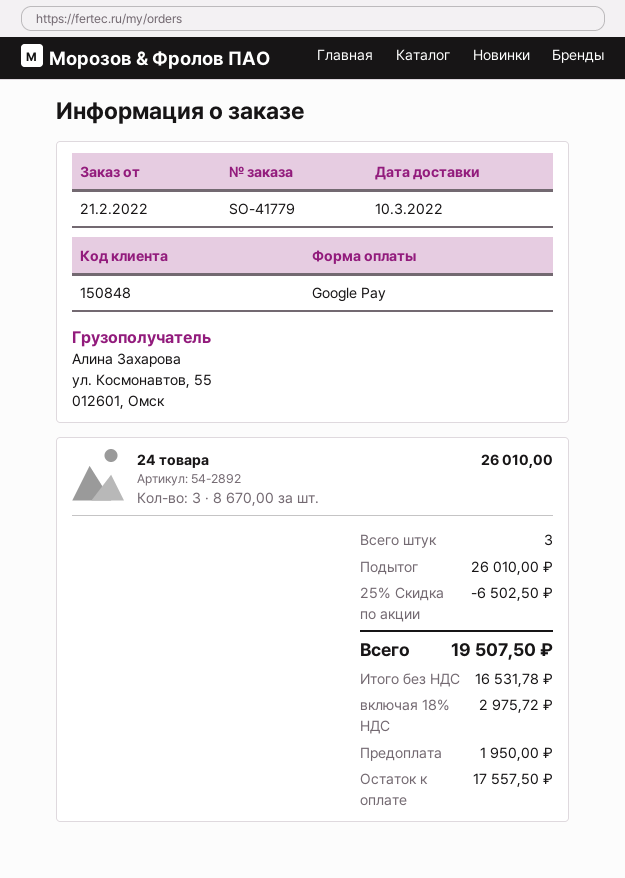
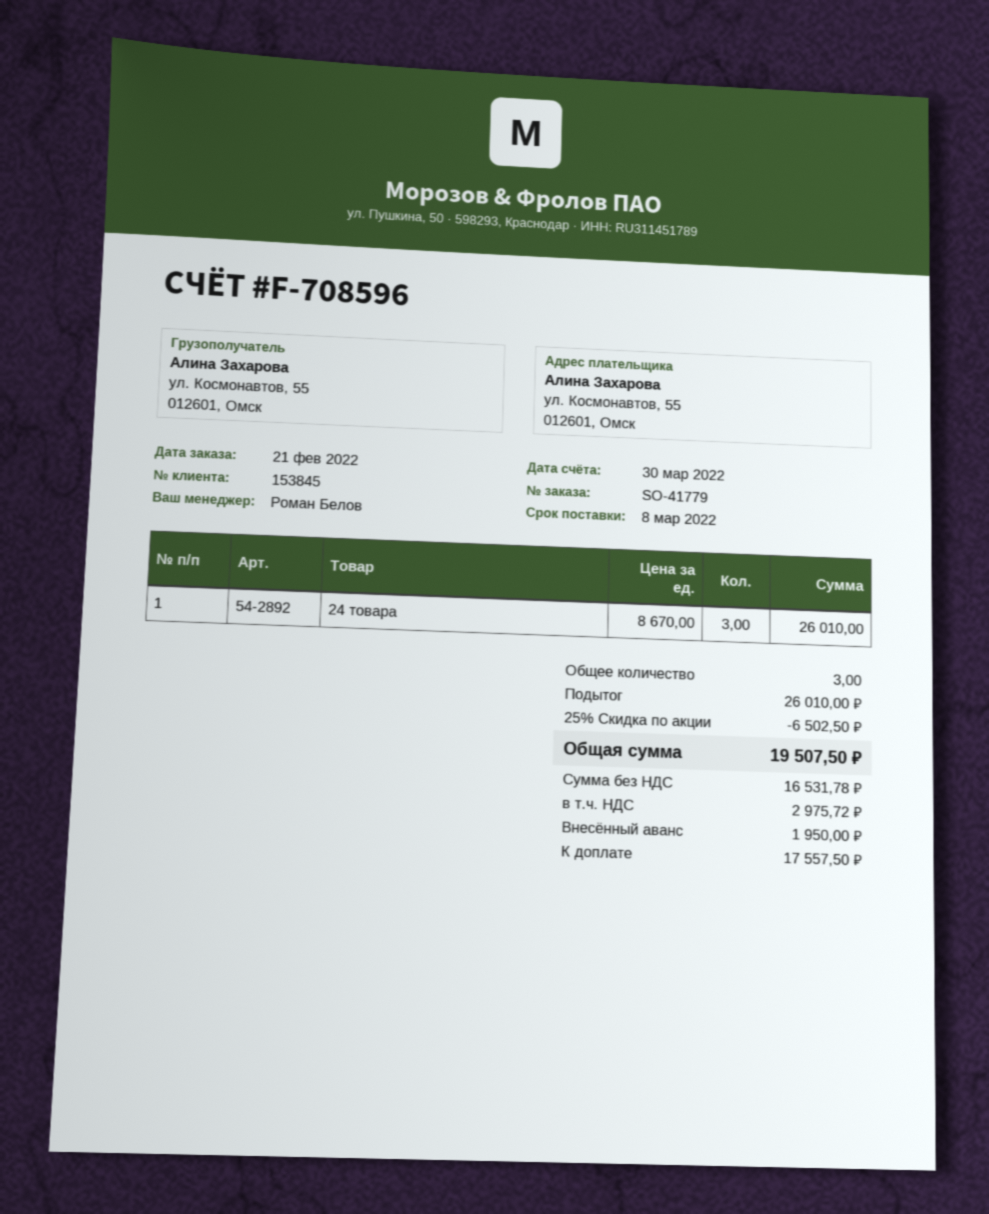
delivery date: 2022-03-10 -> 2022-03-08
customer number: 150848 -> 153845

